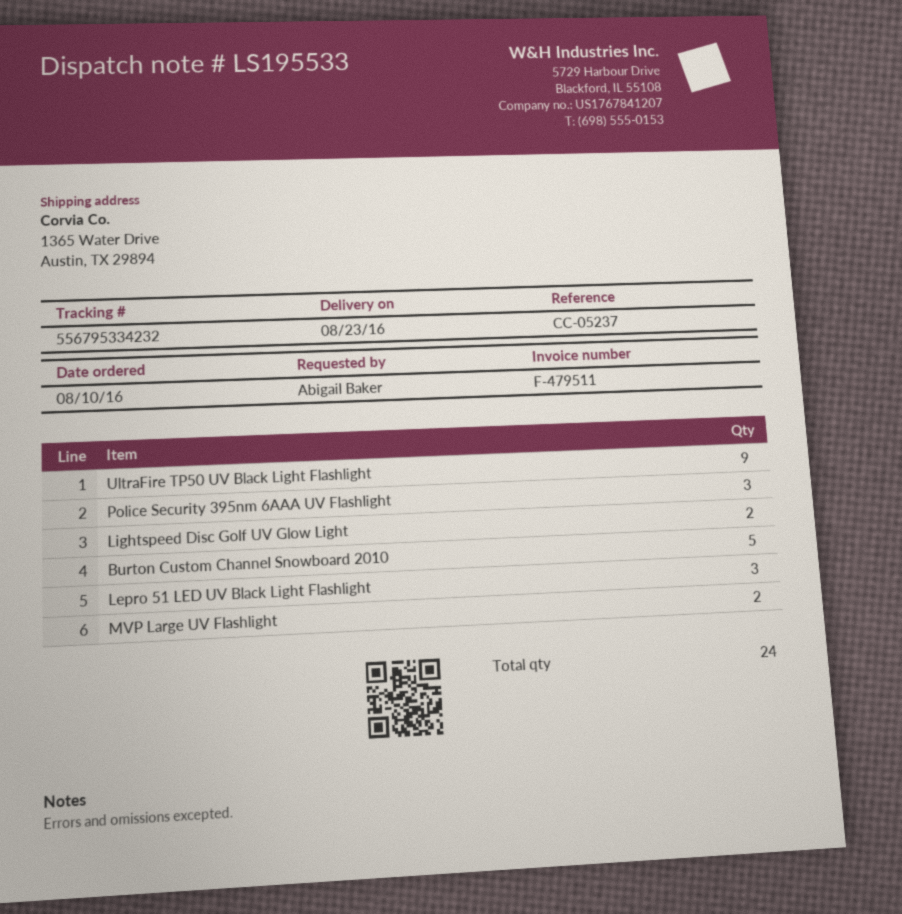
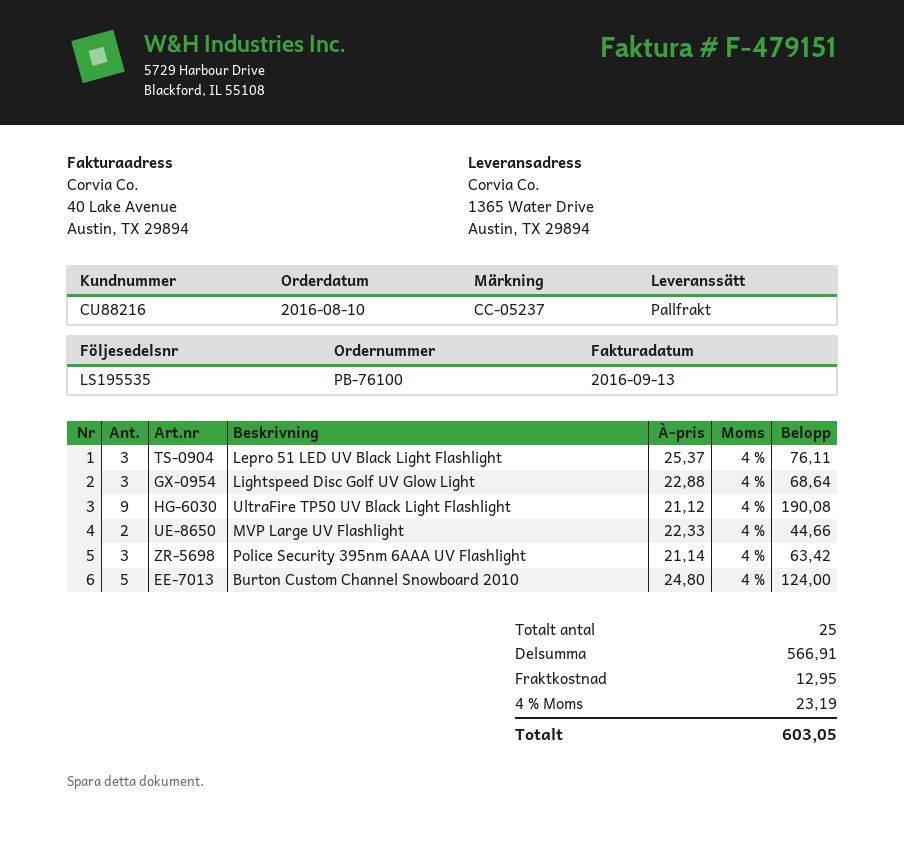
delivery note number: LS195533 -> LS195535
invoice number: F-479511 -> F-479151
Lightspeed Disc Golf UV Glow Light: 2 -> 3
total quantity: 24 -> 25

